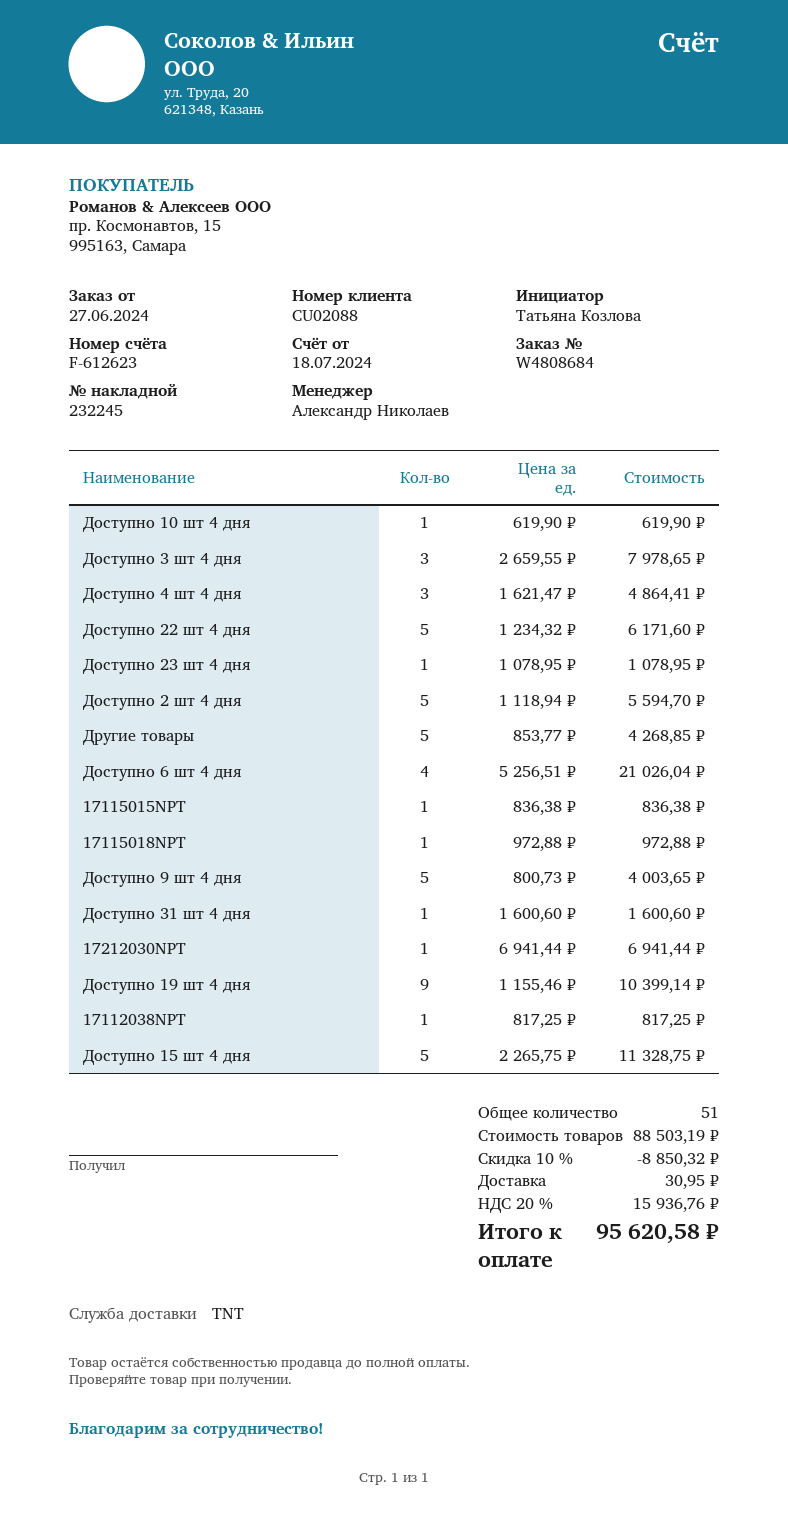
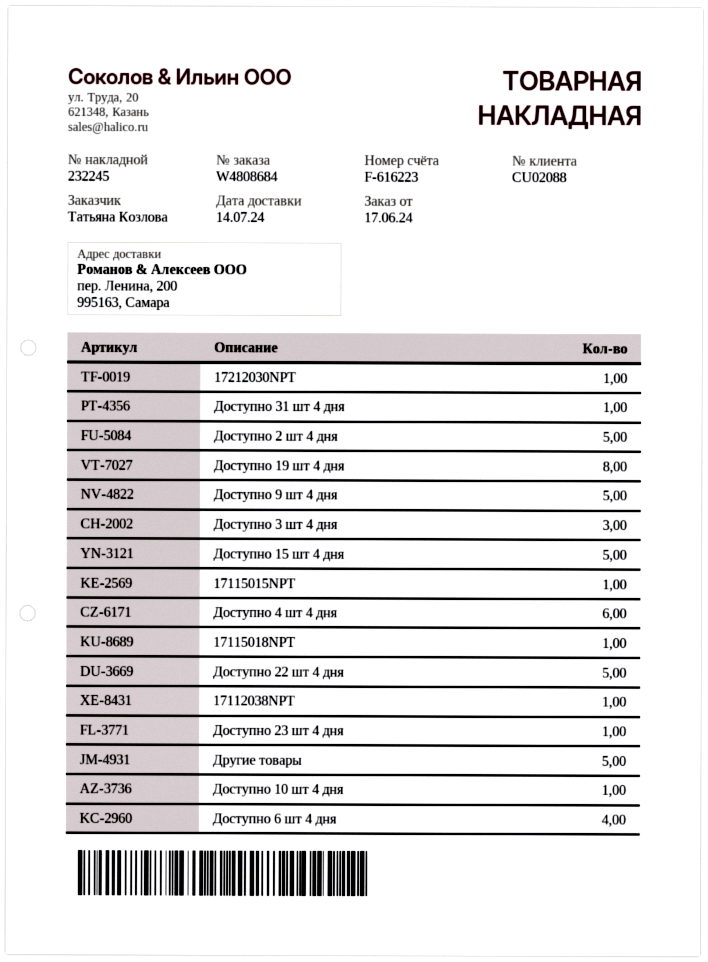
order date: 2024-06-27 -> 2024-06-17
invoice number: F-612623 -> F-616223
Доступно 4 шт 4 дня: 3 -> 6
Доступно 19 шт 4 дня: 9 -> 8

